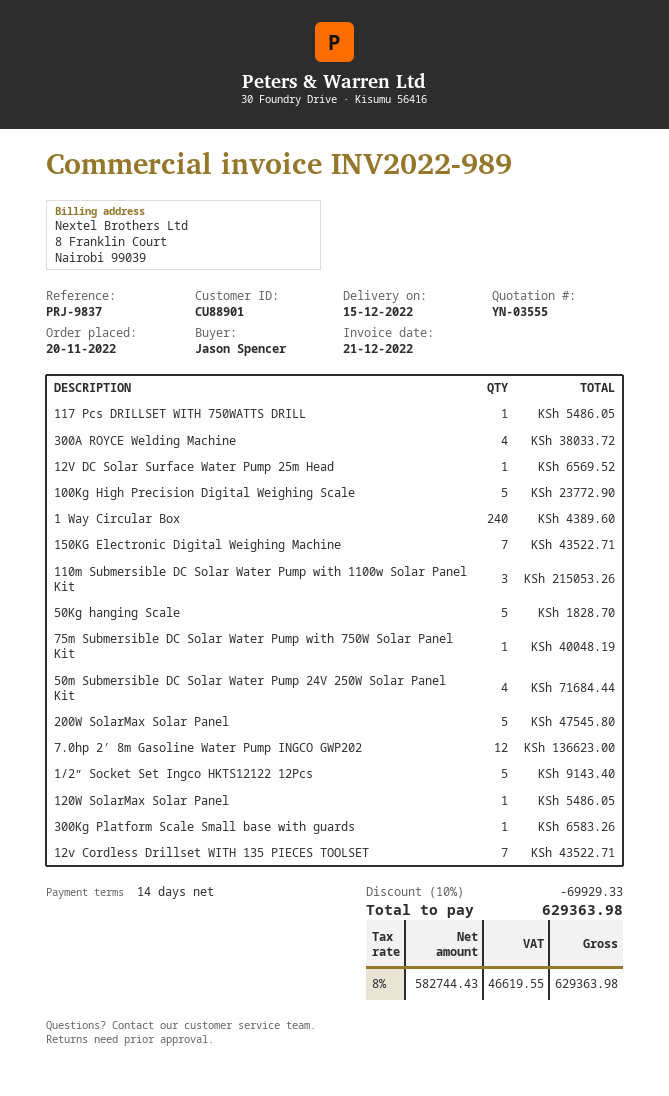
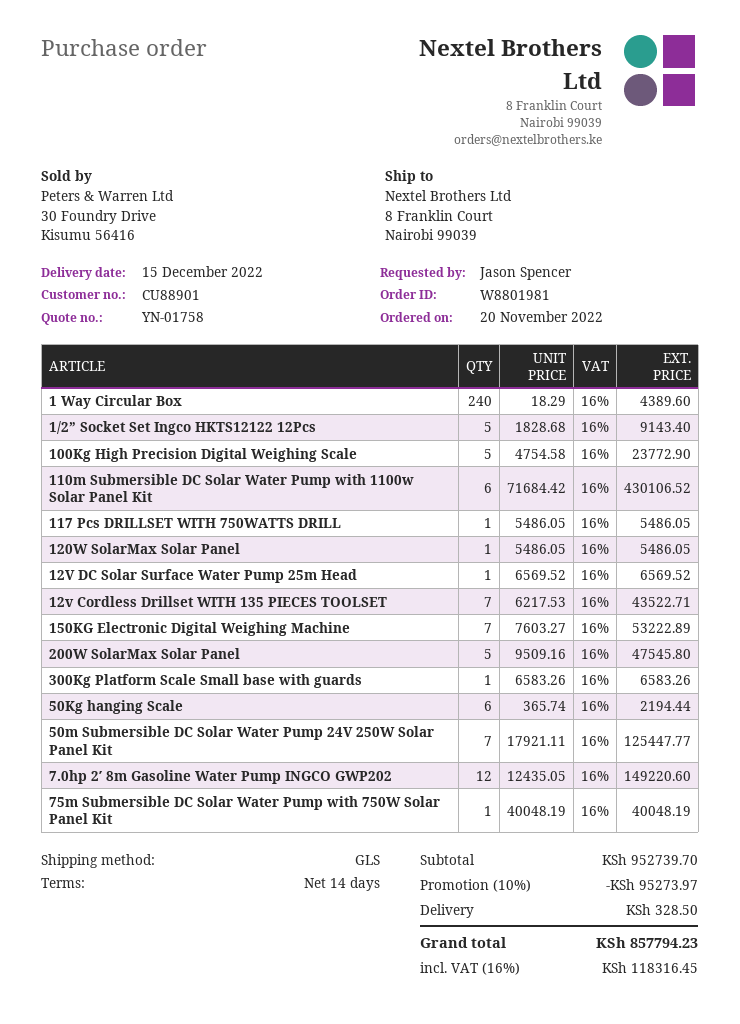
quote number: YN-03555 -> YN-01758
300A ROYCE Welding Machine: 4 for 38033.72 -> none
150KG Electronic Digital Weighing Machine: 7 for 43522.71 -> 7 for 53222.89
110m Submersible DC Solar Water Pump with 1100w Solar Panel Kit: 3 for 215053.26 -> 6 for 430106.52
50Kg hanging Scale: 5 for 1828.70 -> 6 for 2194.44
50m Submersible DC Solar Water Pump 24V 250W Solar Panel Kit: 4 for 71684.44 -> 7 for 125447.77
7.0hp 2′ 8m Gasoline Water Pump INGCO GWP202: 12 for 136623.00 -> 12 for 149220.60
discount: 10% = 69929.33 -> 10% = 95273.97
shipping: none -> 328.50
tax: 8% = 46619.55 -> 16% = 118316.45
total: 629363.98 -> 857794.23

